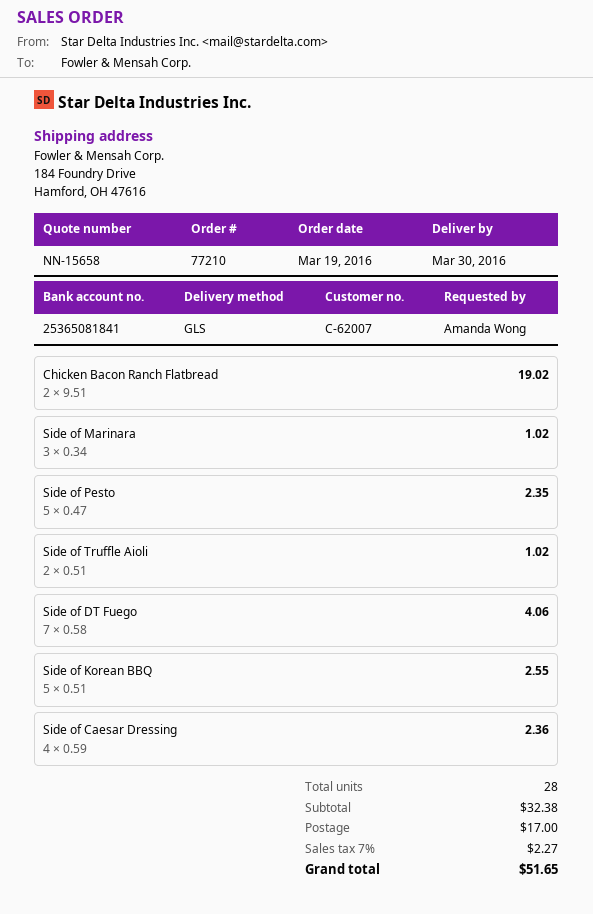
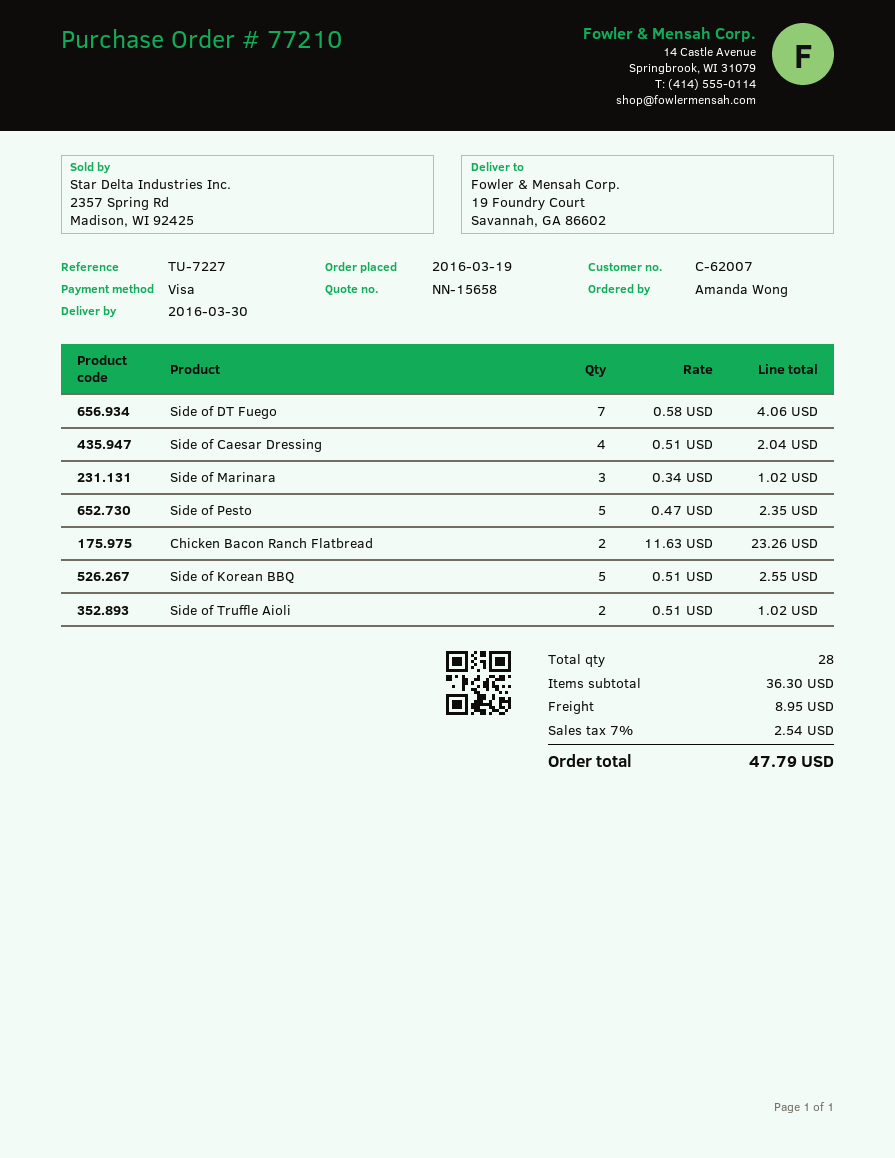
ship to: 184 Foundry Drive, Hamford, OH 47616 -> 19 Foundry Court, Savannah, GA 86602
Chicken Bacon Ranch Flatbread: 2 x 9.51 = 19.02 -> 2 x 11.63 = 23.26
Side of Caesar Dressing: 4 x 0.59 = 2.36 -> 4 x 0.51 = 2.04
subtotal: 32.38 -> 36.30
shipping: 17.00 -> 8.95
tax: 7% = 2.27 -> 7% = 2.54
total: 51.65 -> 47.79

